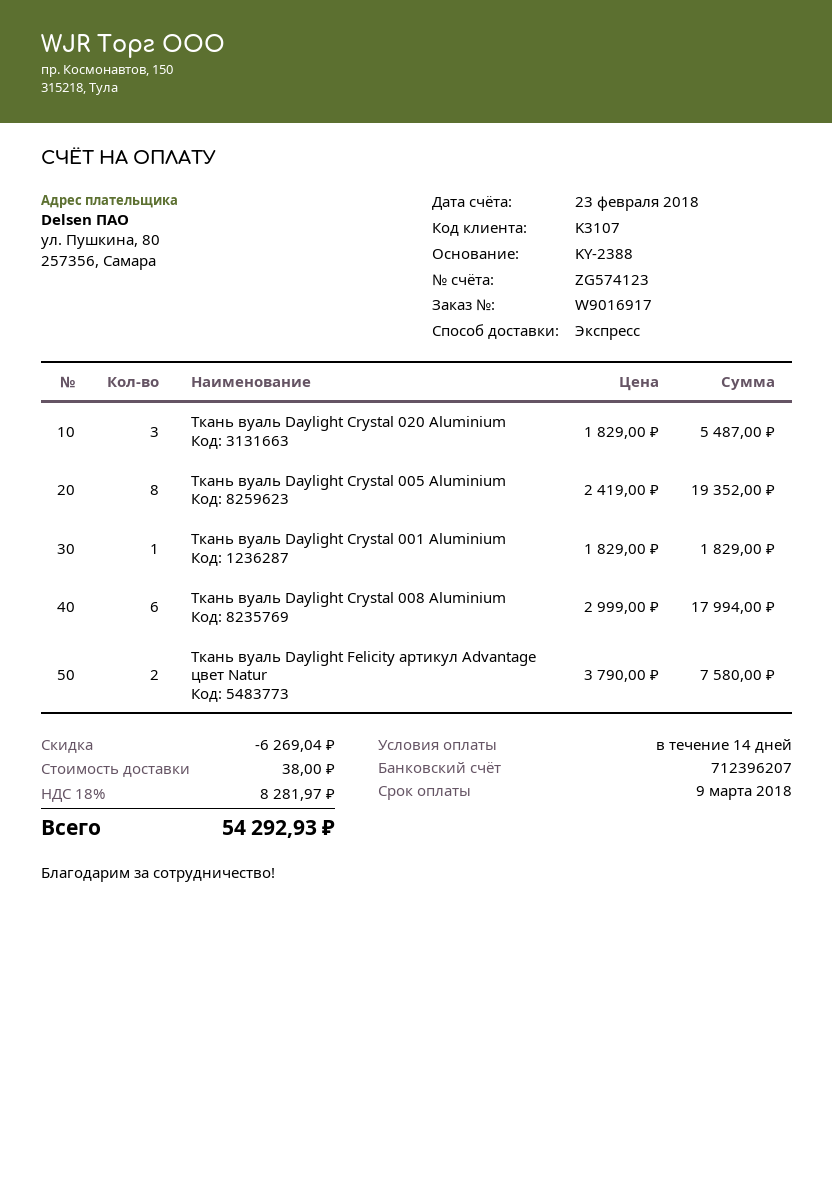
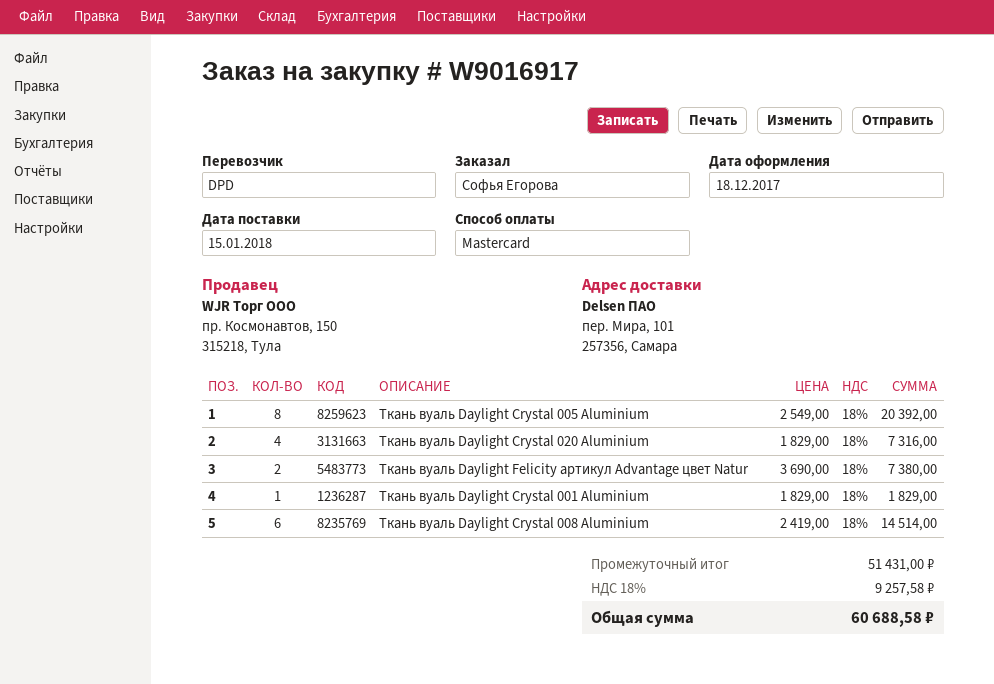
shipping method: express -> DPD
Ткань вуаль Daylight Crystal 020 Aluminium: 3 x 1829.00 = 5487.00 -> 4 x 1829.00 = 7316.00
Ткань вуаль Daylight Crystal 005 Aluminium: 8 x 2419.00 = 19352.00 -> 8 x 2549.00 = 20392.00
Ткань вуаль Daylight Crystal 008 Aluminium: 6 x 2999.00 = 17994.00 -> 6 x 2419.00 = 14514.00
Ткань вуаль Daylight Felicity артикул Advantage цвет Natur: 2 x 3790.00 = 7580.00 -> 2 x 3690.00 = 7380.00
discount: 6269.04 -> none
shipping: 38.00 -> none
tax: 18% = 8281.97 -> 18% = 9257.58
total: 54292.93 -> 60688.58

